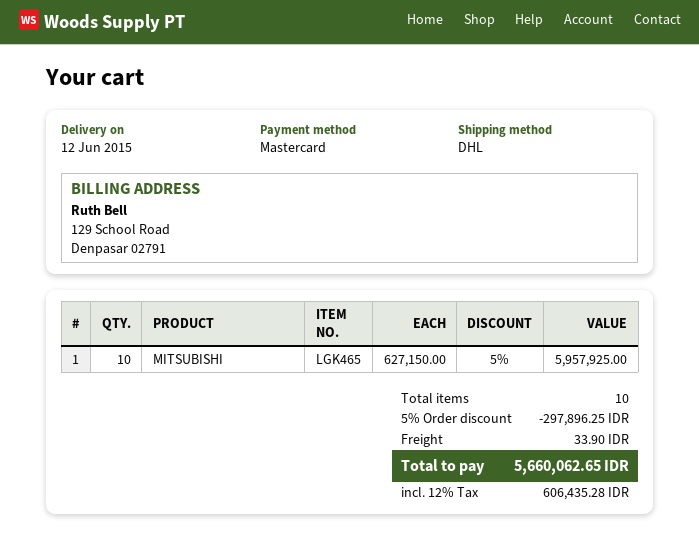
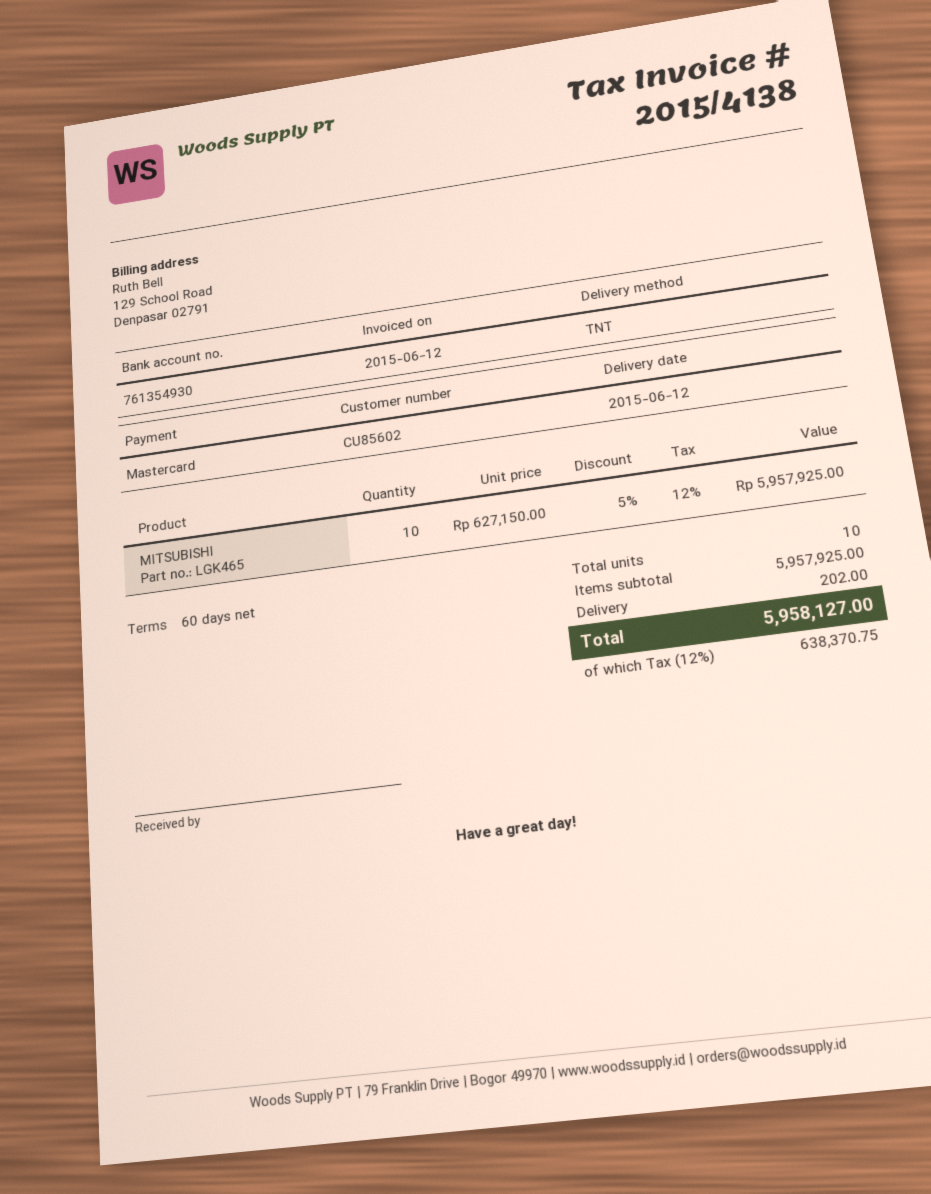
shipping method: DHL -> TNT
discount: 5% = 297896.25 -> none
shipping: 33.90 -> 202.00
tax: 12% = 606435.28 -> 12% = 638370.75
total: 5660062.65 -> 5958127.00

